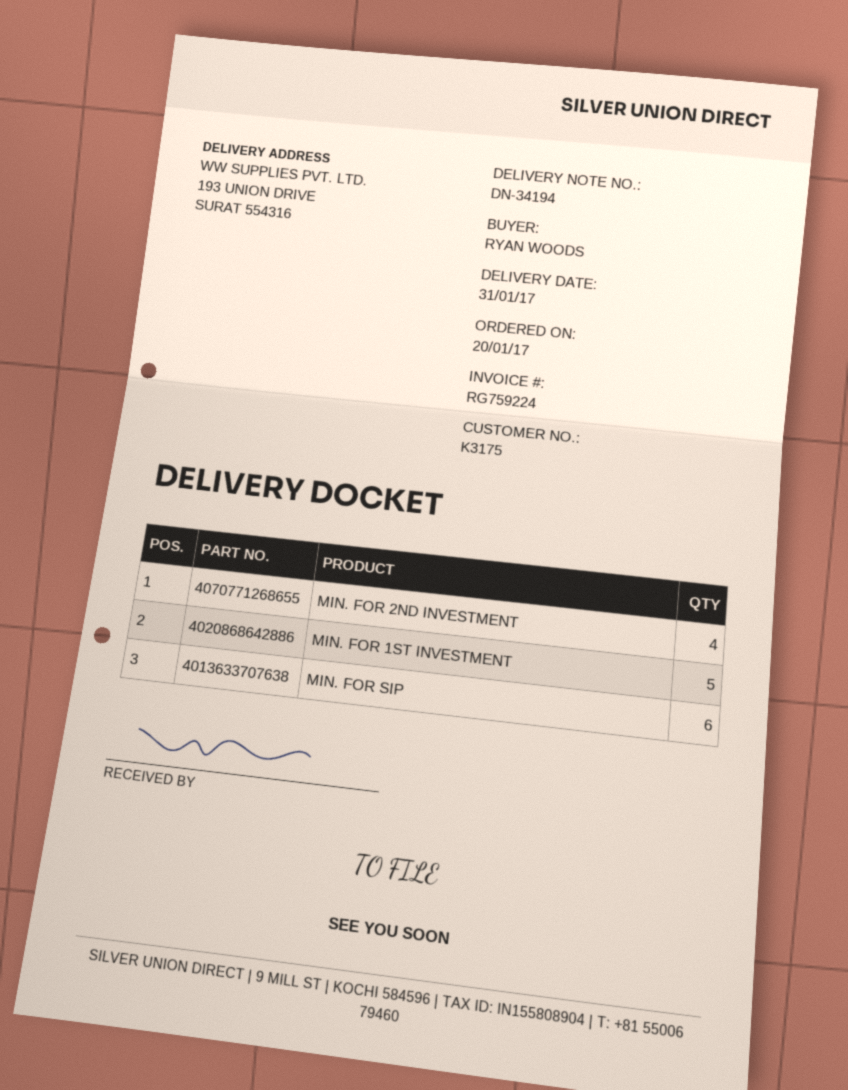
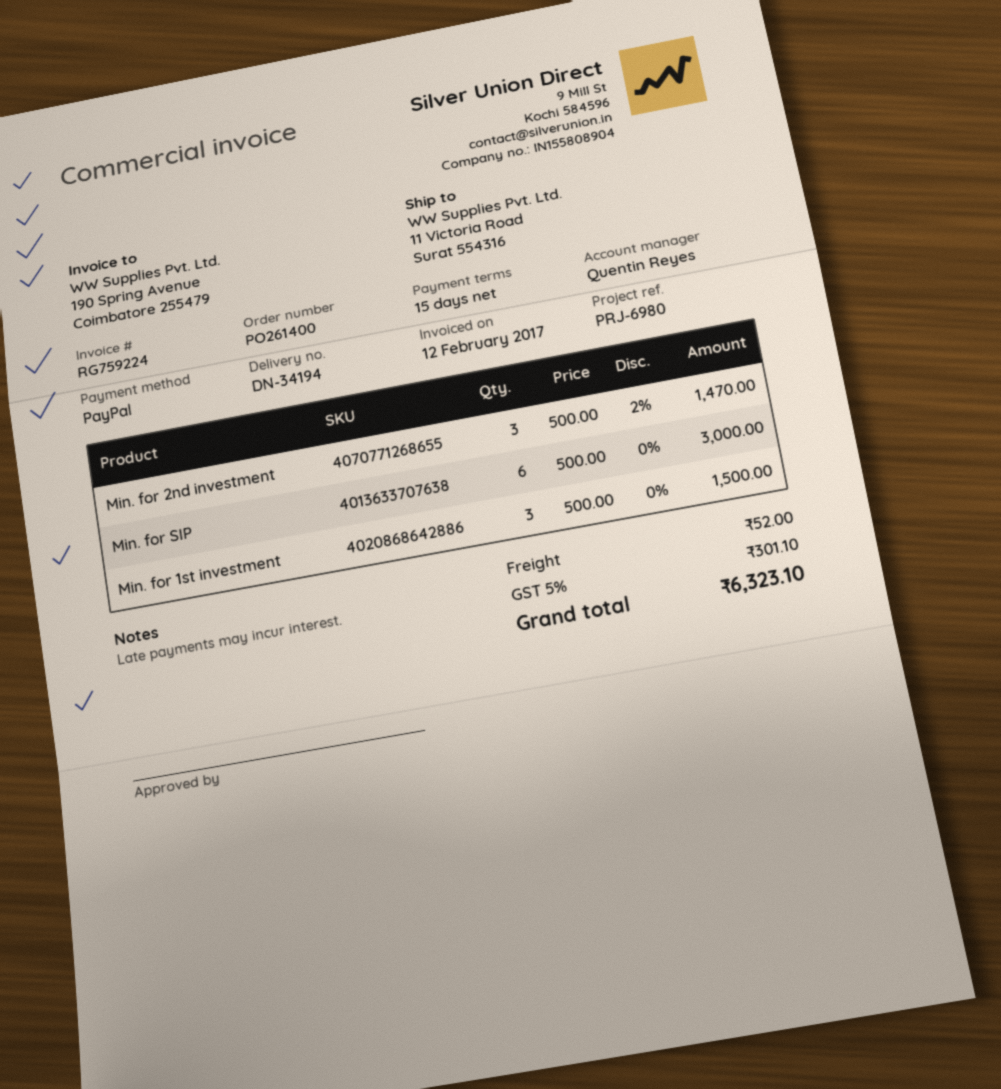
ship to: 193 UNION DRIVE, SURAT 554316 -> 11 Victoria Road, Surat 554316
MIN. FOR 2ND INVESTMENT: 4 -> 3
MIN. FOR 1ST INVESTMENT: 5 -> 3

